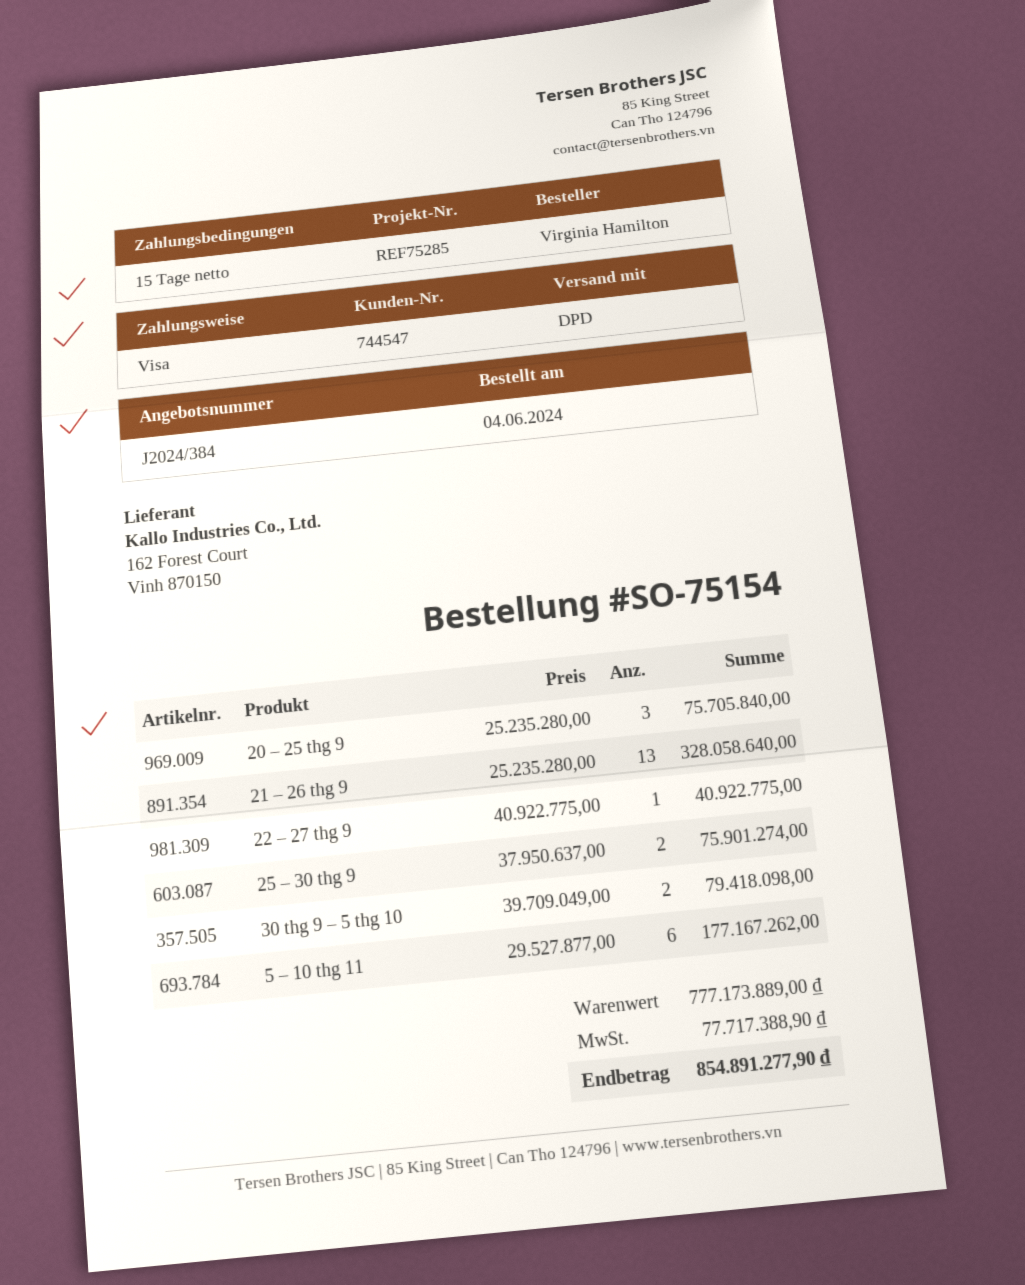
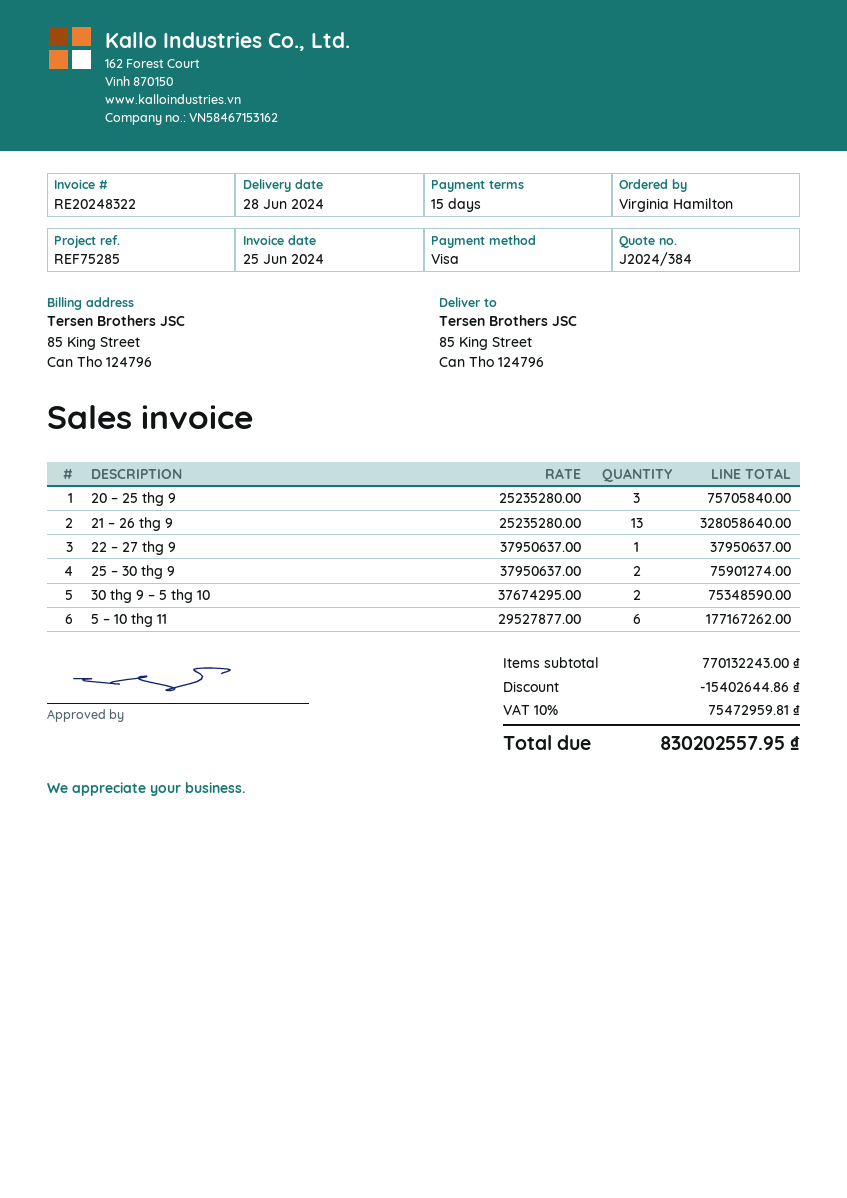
22 – 27 thg 9: 1 x 40922775.00 = 40922775.00 -> 1 x 37950637.00 = 37950637.00
30 thg 9 – 5 thg 10: 2 x 39709049.00 = 79418098.00 -> 2 x 37674295.00 = 75348590.00
subtotal: 777173889.00 -> 770132243.00
discount: none -> 15402644.86
tax: 77717388.90 -> 75472959.81
total: 854891277.90 -> 830202557.95

